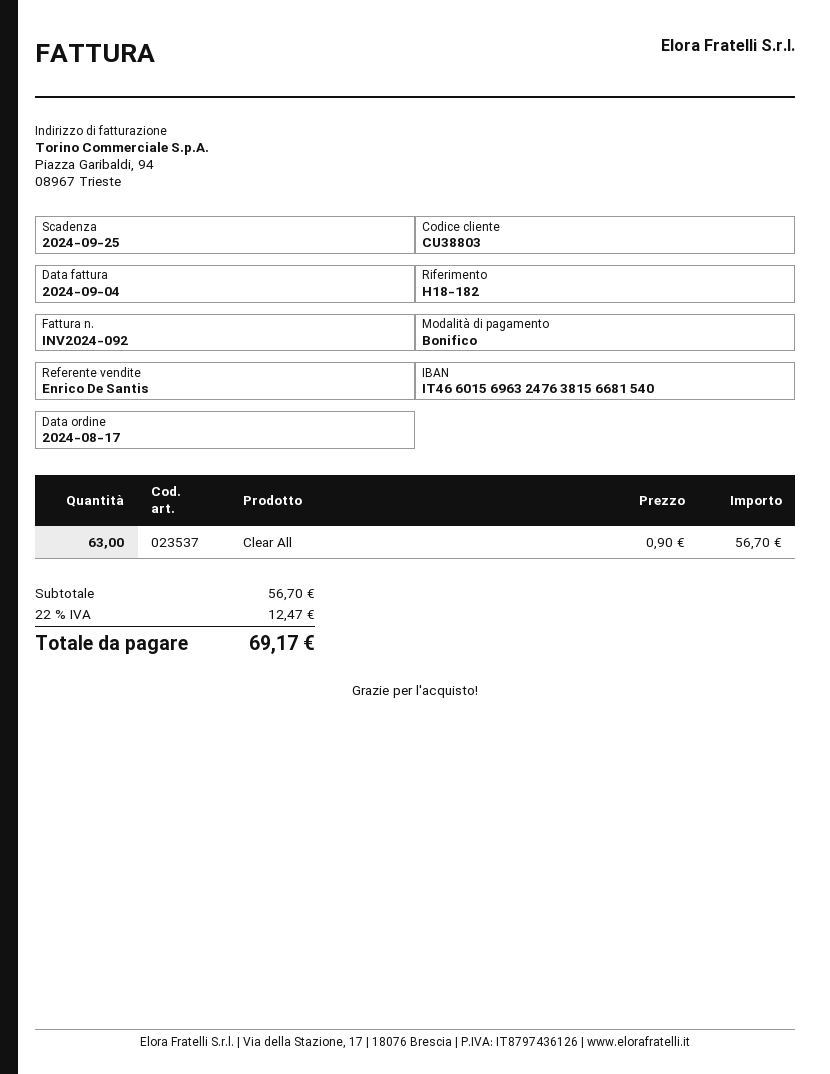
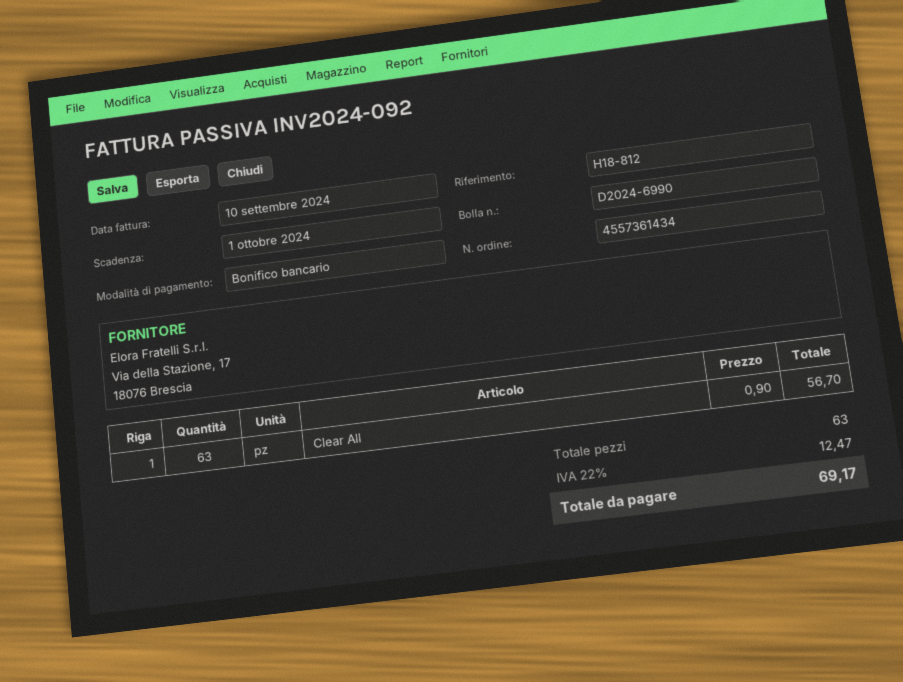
invoice date: 2024-09-04 -> 2024-09-10
due date: 2024-09-25 -> 2024-10-01
reference: H18-182 -> H18-812

